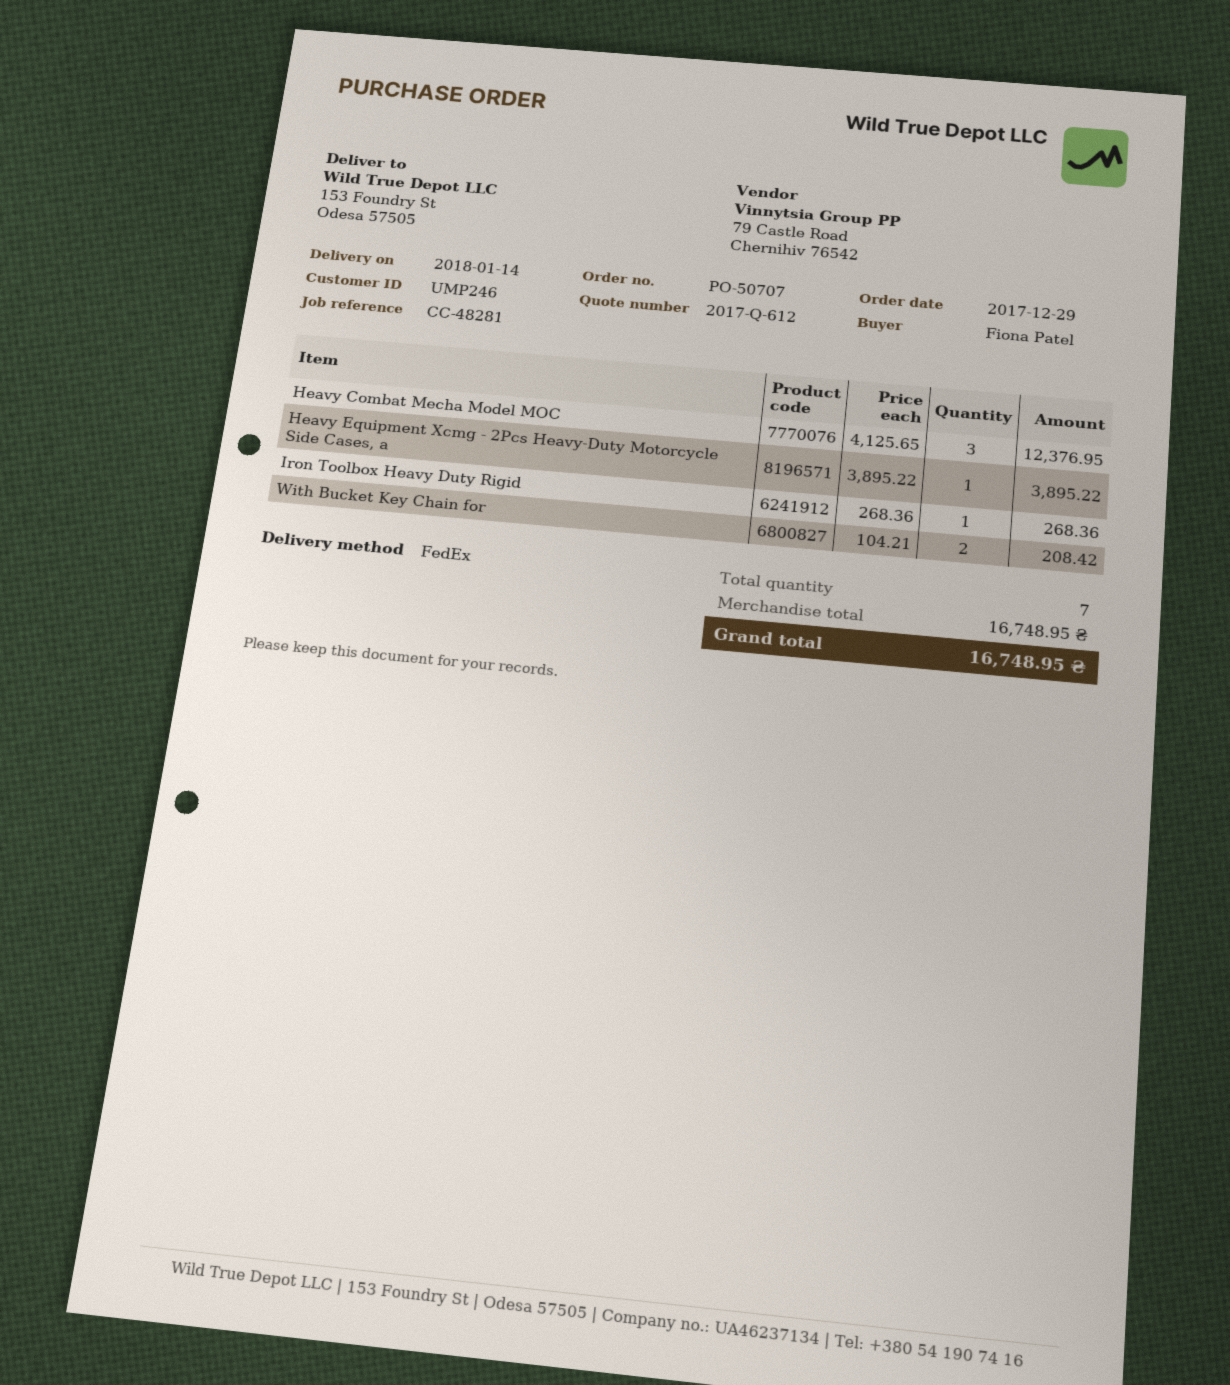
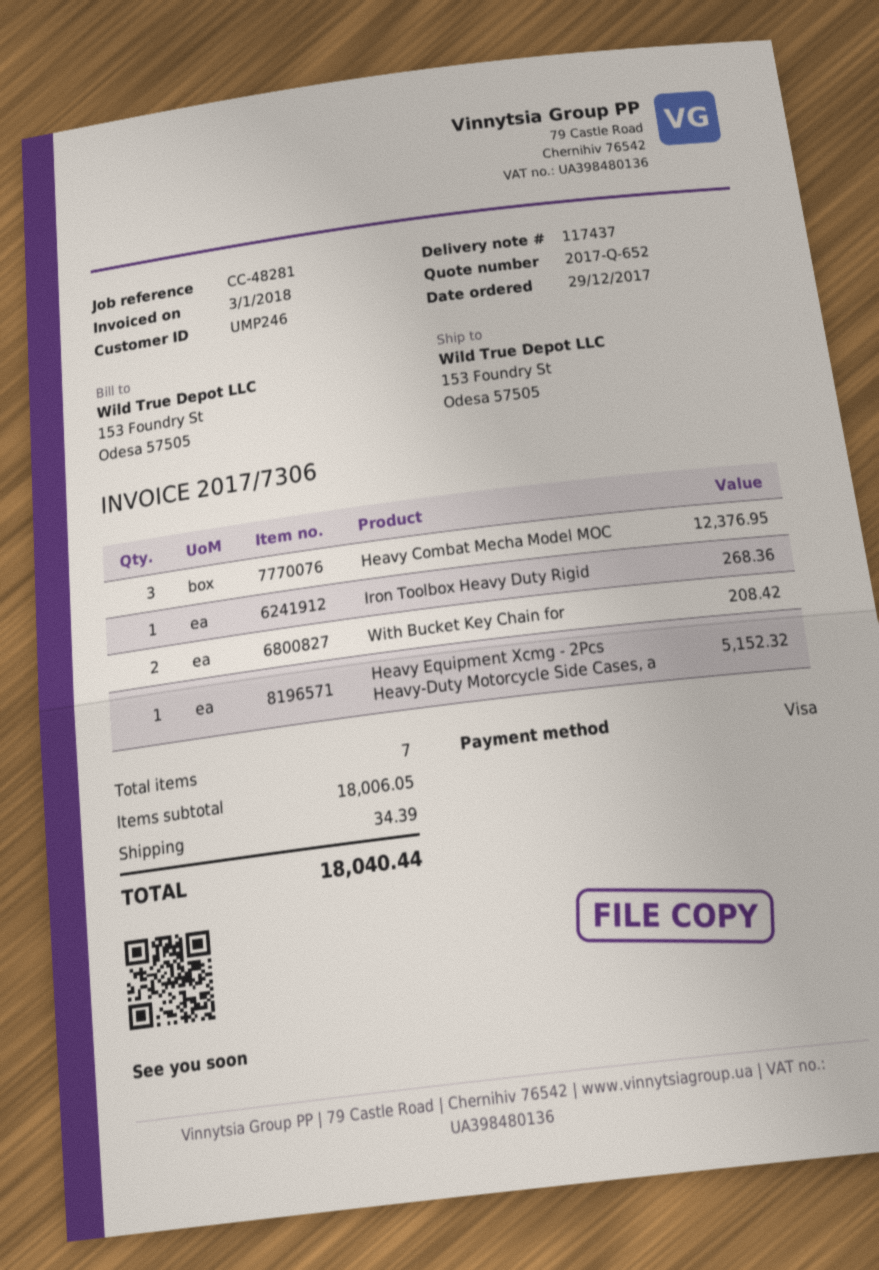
quote number: 2017-Q-612 -> 2017-Q-652
Heavy Equipment Xcmg - 2Pcs Heavy-Duty Motorcycle Side Cases, a: 1 for 3895.22 -> 1 for 5152.32
subtotal: 16748.95 -> 18006.05
shipping: none -> 34.39
total: 16748.95 -> 18040.44

